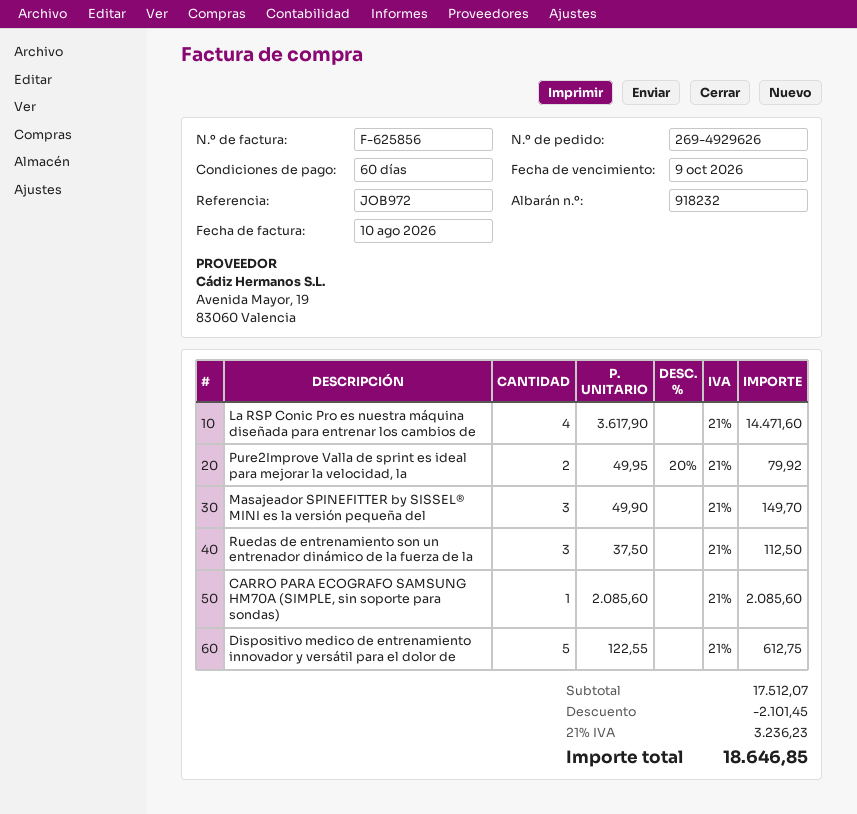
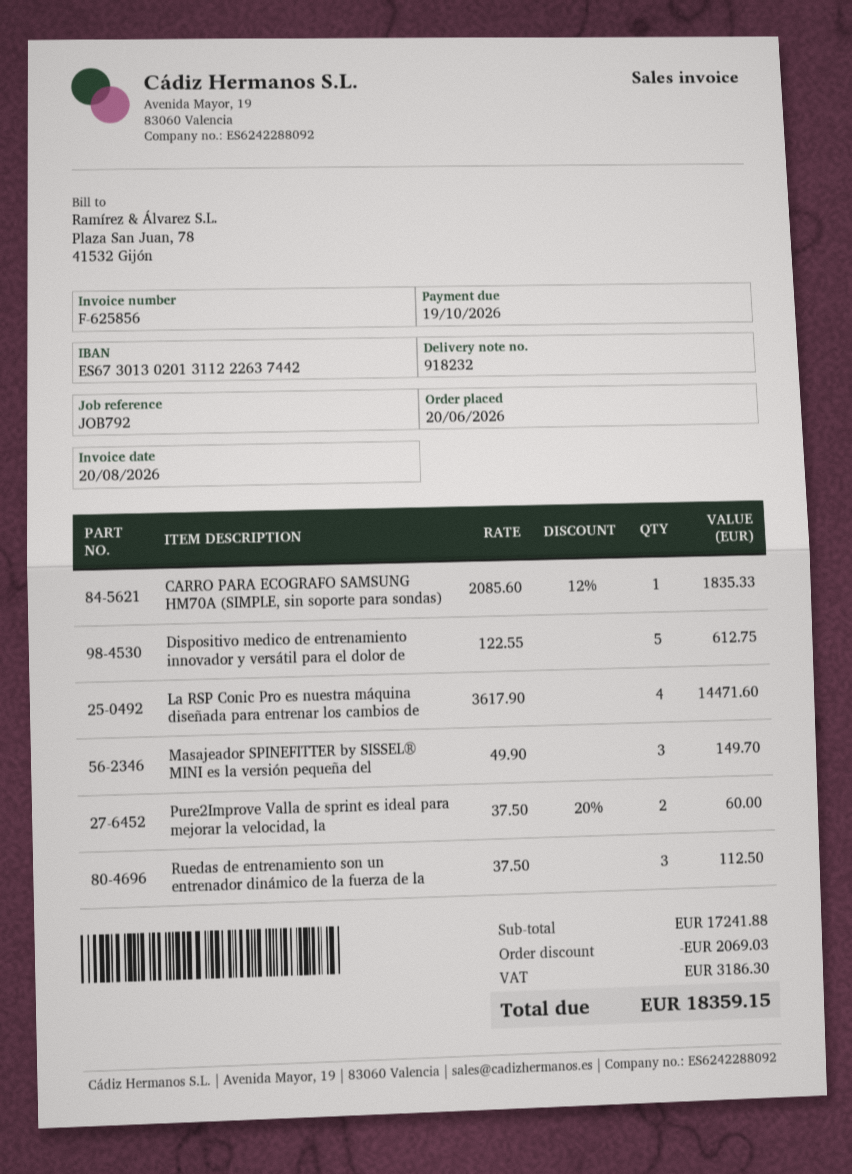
invoice date: 2026-08-10 -> 2026-08-20
due date: 2026-10-09 -> 2026-10-19
reference: JOB972 -> JOB792
Pure2Improve Valla de sprint es ideal para mejorar la velocidad, la: 2 x 49.95 - 20% = 79.92 -> 2 x 37.50 - 20% = 60.00
CARRO PARA ECOGRAFO SAMSUNG HM70A (SIMPLE, sin soporte para sondas): 1 x 2085.60 = 2085.60 -> 1 x 2085.60 - 12% = 1835.33
subtotal: 17512.07 -> 17241.88
discount: 2101.45 -> 2069.03
tax: 3236.23 -> 3186.30
total: 18646.85 -> 18359.15

